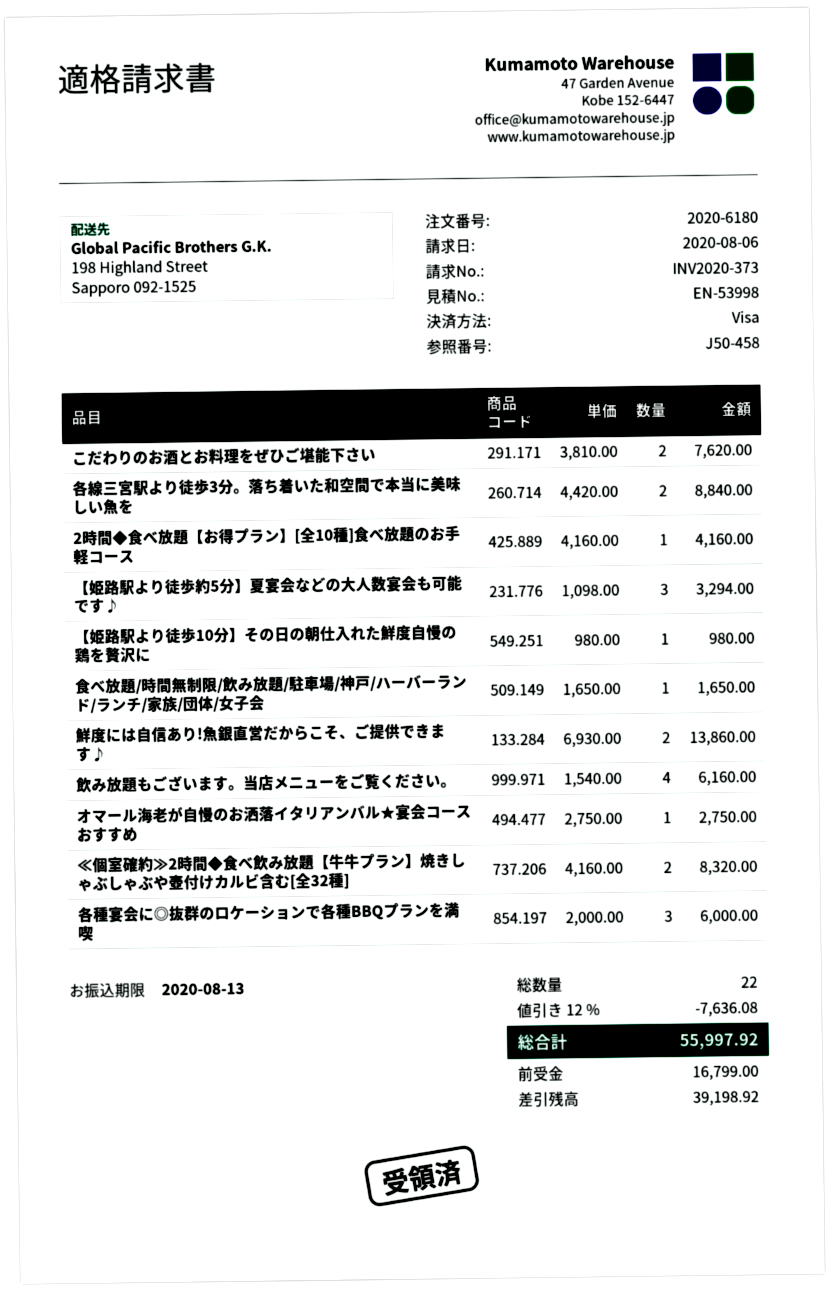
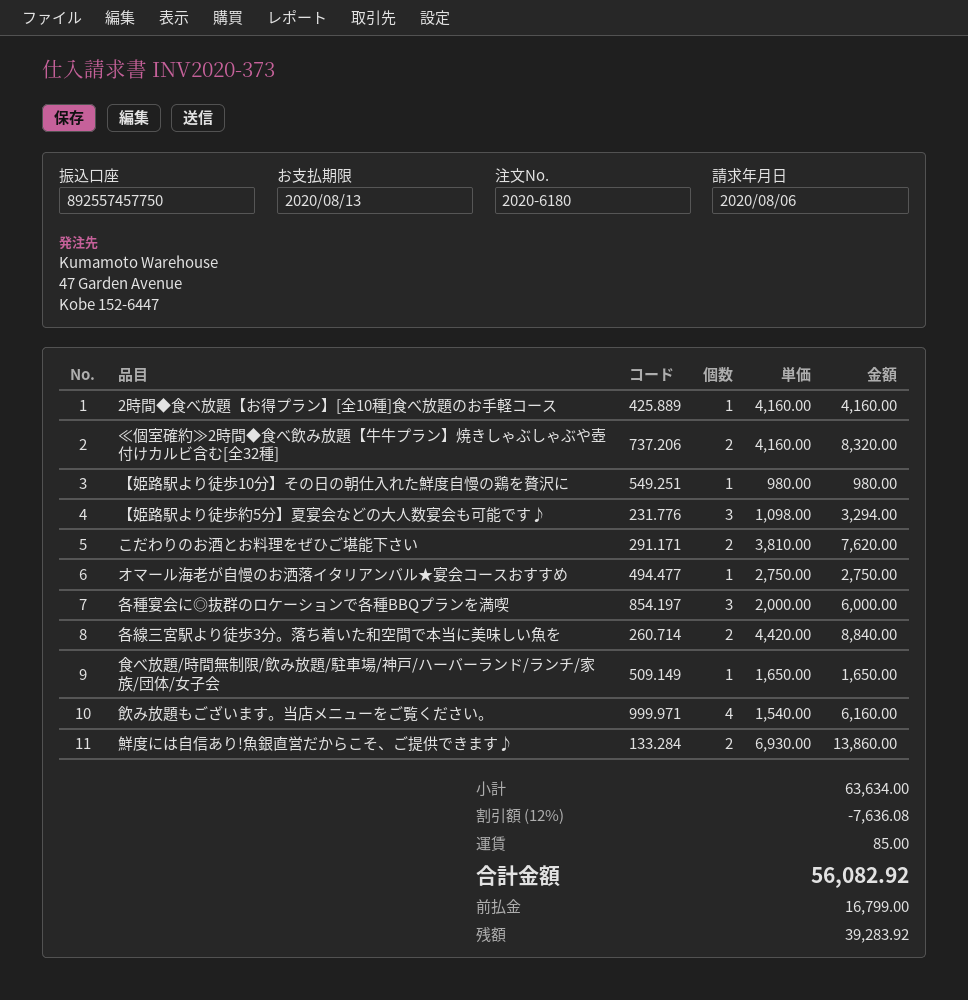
shipping: none -> 85.00
total: 55997.92 -> 56082.92
balance: 39198.92 -> 39283.92

